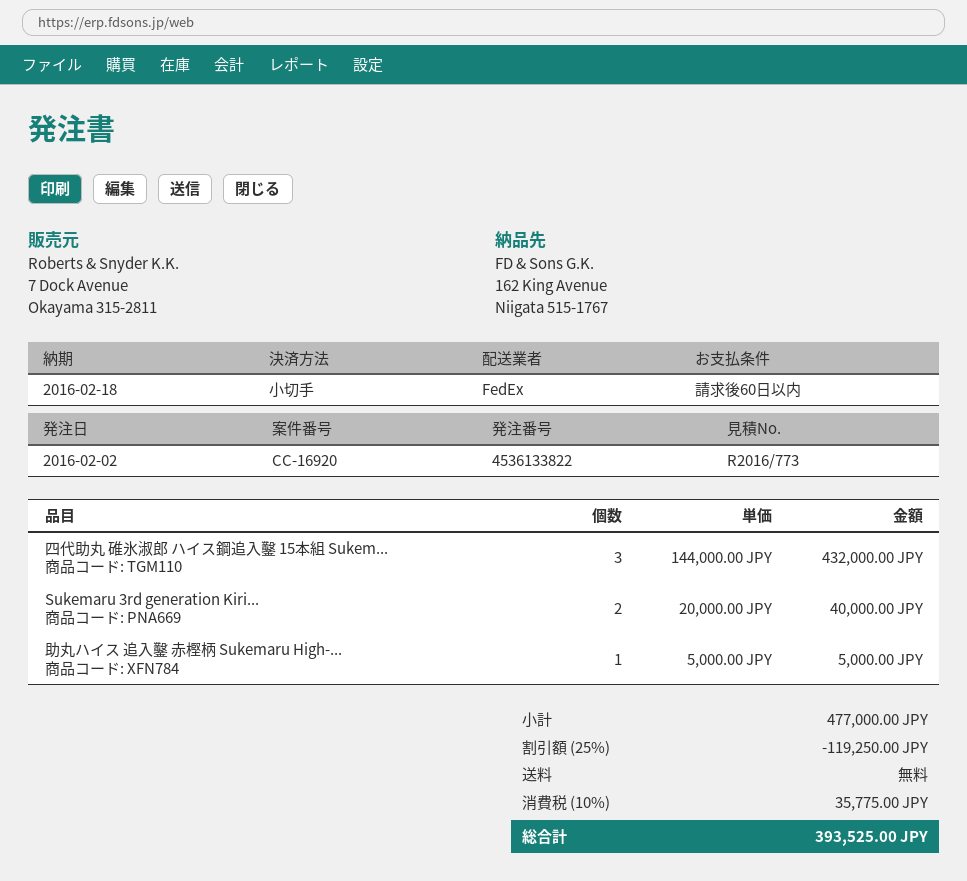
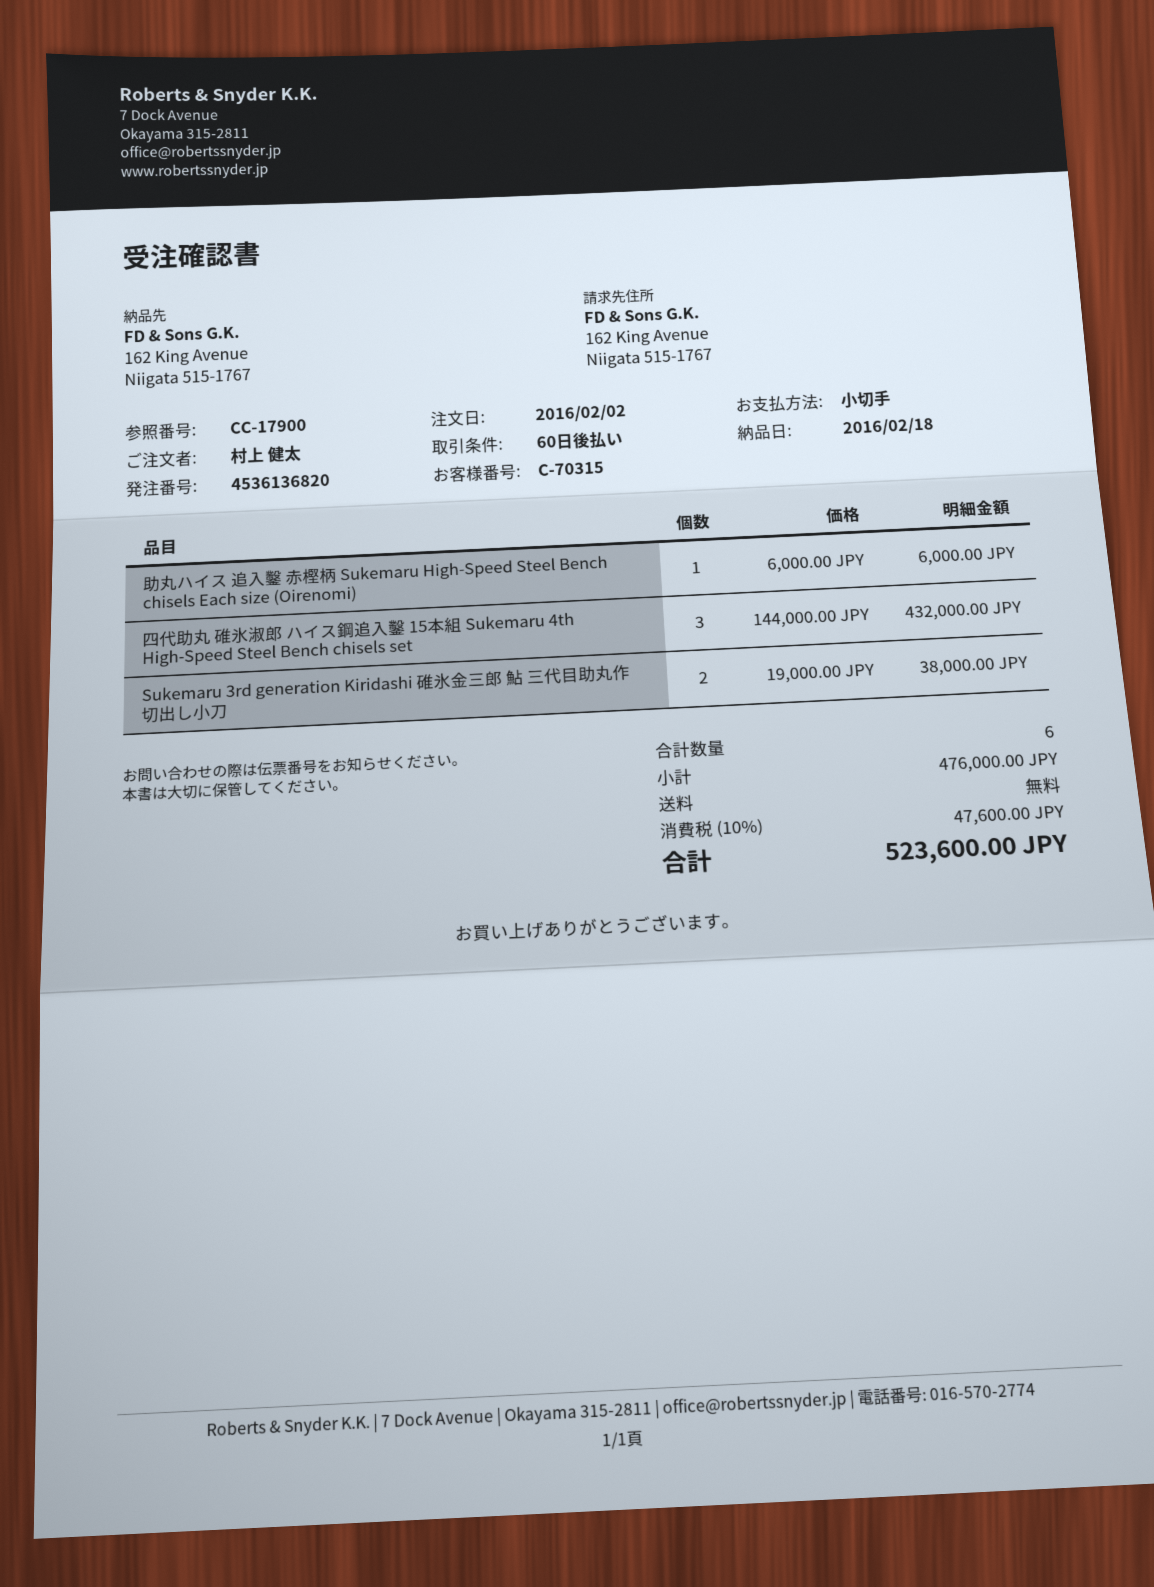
order number: 4536133822 -> 4536136820
reference: CC-16920 -> CC-17900
Sukemaru 3rd generation Kiri...: 2 x 20000.00 = 40000.00 -> 2 x 19000.00 = 38000.00
助丸ハイス 追入鑿 赤樫柄 Sukemaru High-...: 1 x 5000.00 = 5000.00 -> 1 x 6000.00 = 6000.00
subtotal: 477000.00 -> 476000.00
discount: 25% = 119250.00 -> none
tax: 10% = 35775.00 -> 10% = 47600.00
total: 393525.00 -> 523600.00

